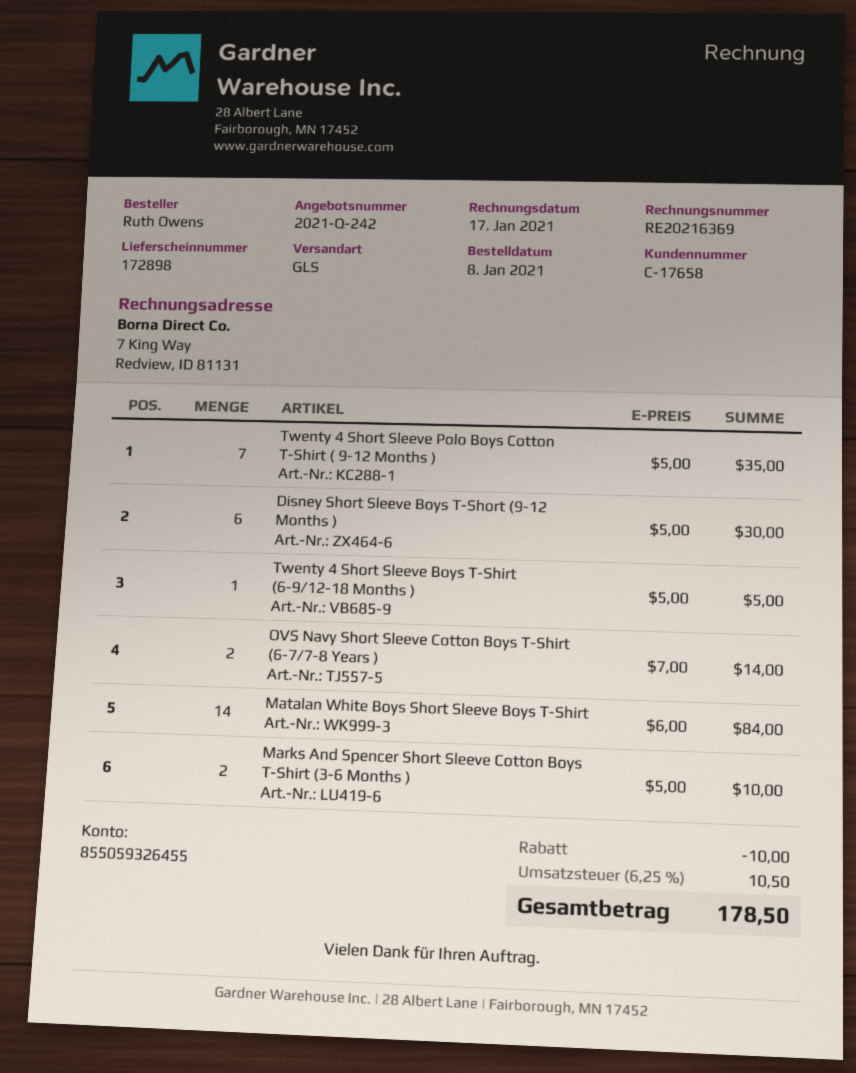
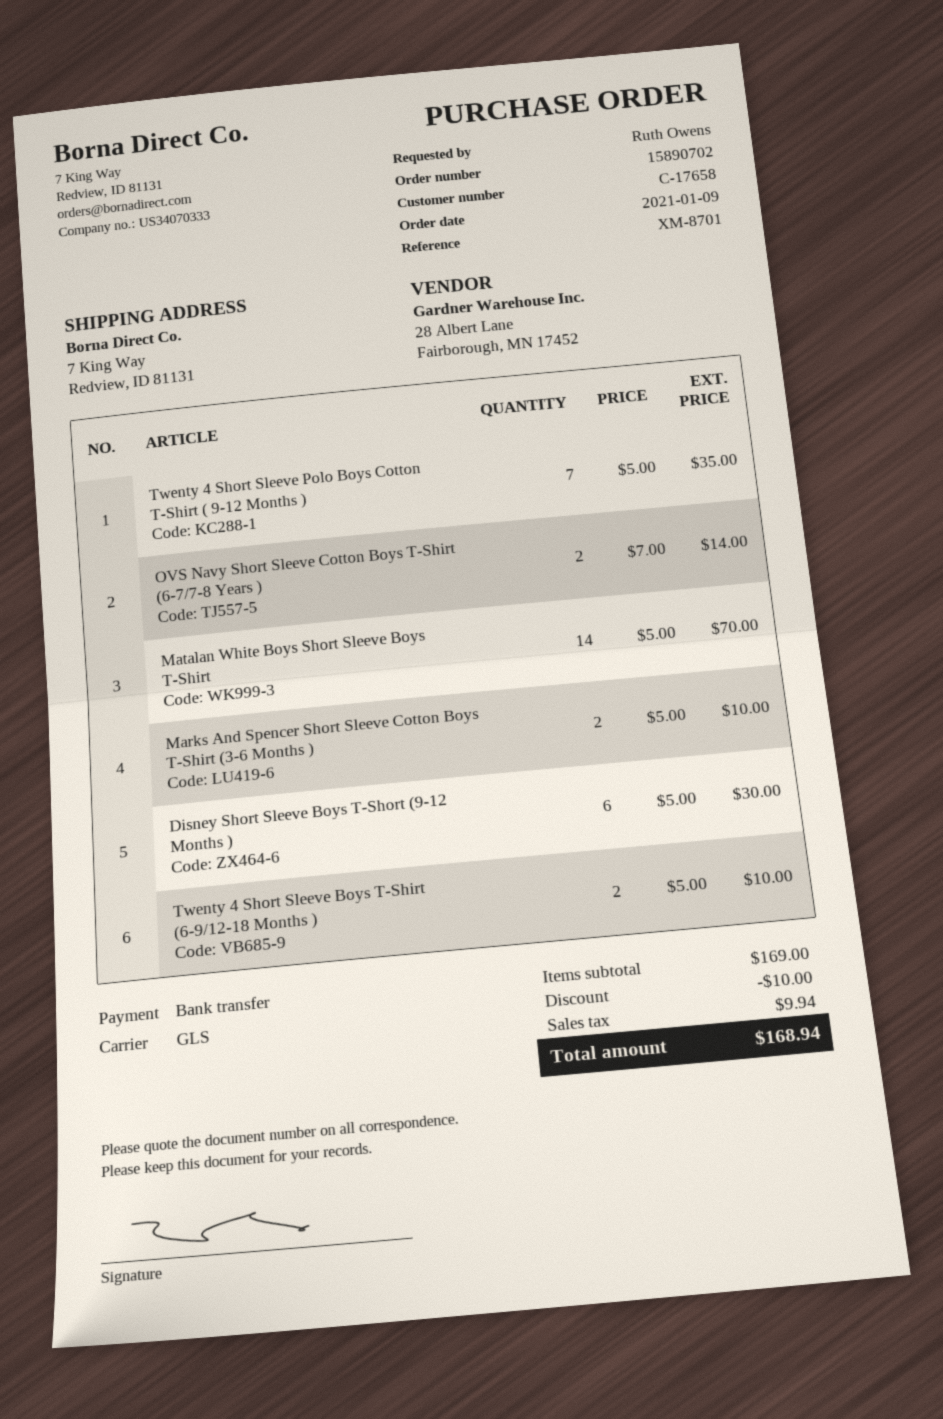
order date: 2021-01-08 -> 2021-01-09
Twenty 4 Short Sleeve Boys T-Shirt (6-9/12-18 Months ): 1 x 5.00 = 5.00 -> 2 x 5.00 = 10.00
Matalan White Boys Short Sleeve Boys T-Shirt: 14 x 6.00 = 84.00 -> 14 x 5.00 = 70.00
tax: 10.50 -> 9.94
total: 178.50 -> 168.94

